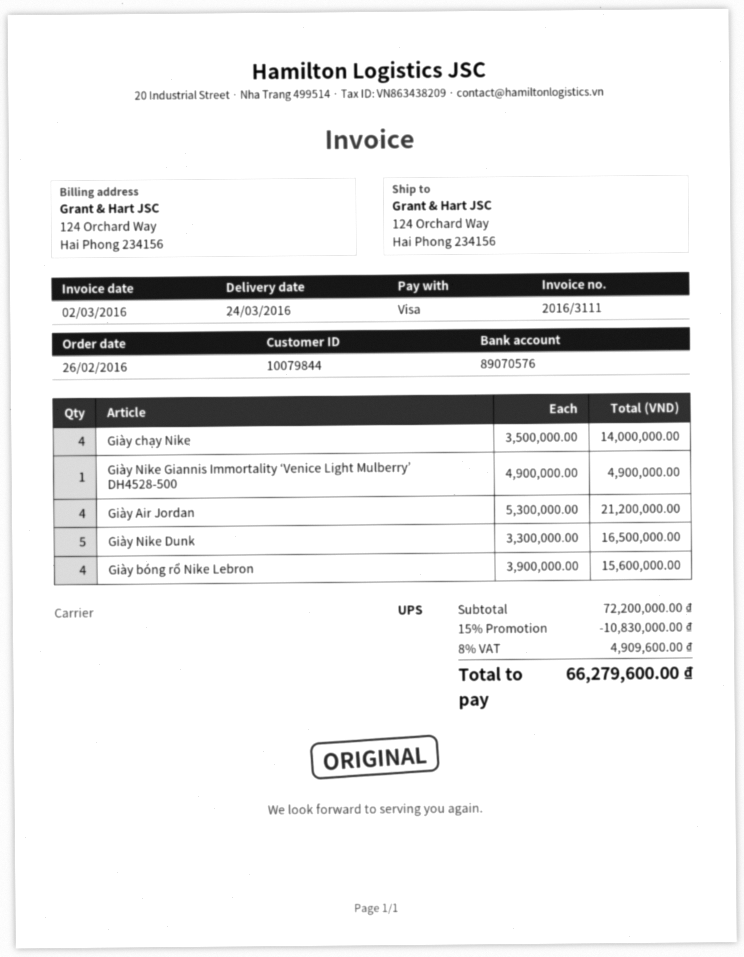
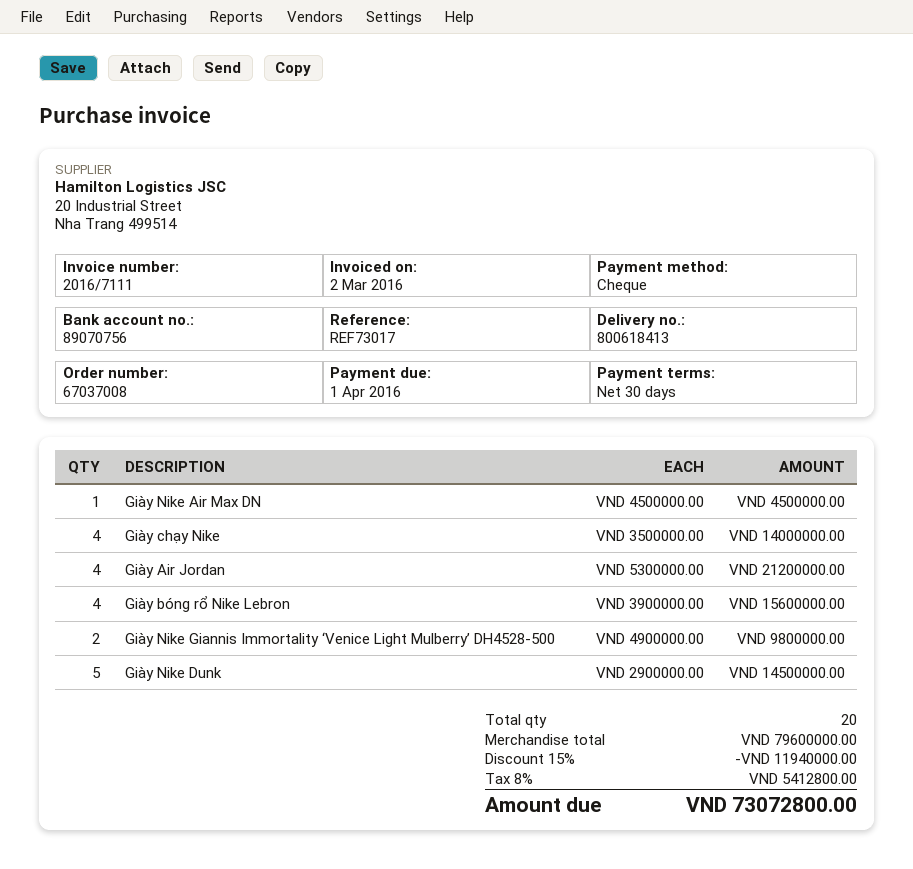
invoice number: 2016/3111 -> 2016/7111
payment method: Visa -> cheque
bank account: 89070576 -> 89070756
Giày Nike Giannis Immortality ‘Venice Light Mulberry’ DH4528-500: 1 x 4900000.00 = 4900000.00 -> 2 x 4900000.00 = 9800000.00
Giày Nike Dunk: 5 x 3300000.00 = 16500000.00 -> 5 x 2900000.00 = 14500000.00
Giày Nike Air Max DN: none -> 1 x 4500000.00 = 4500000.00
subtotal: 72200000.00 -> 79600000.00
discount: 15% = 10830000.00 -> 15% = 11940000.00
tax: 8% = 4909600.00 -> 8% = 5412800.00
total: 66279600.00 -> 73072800.00

